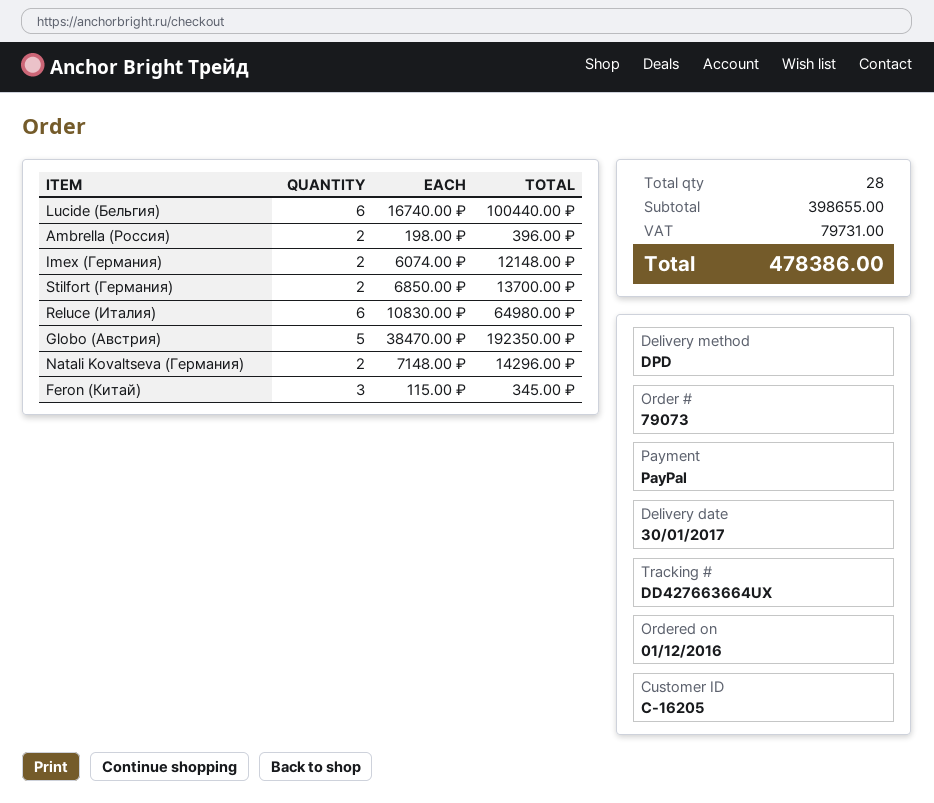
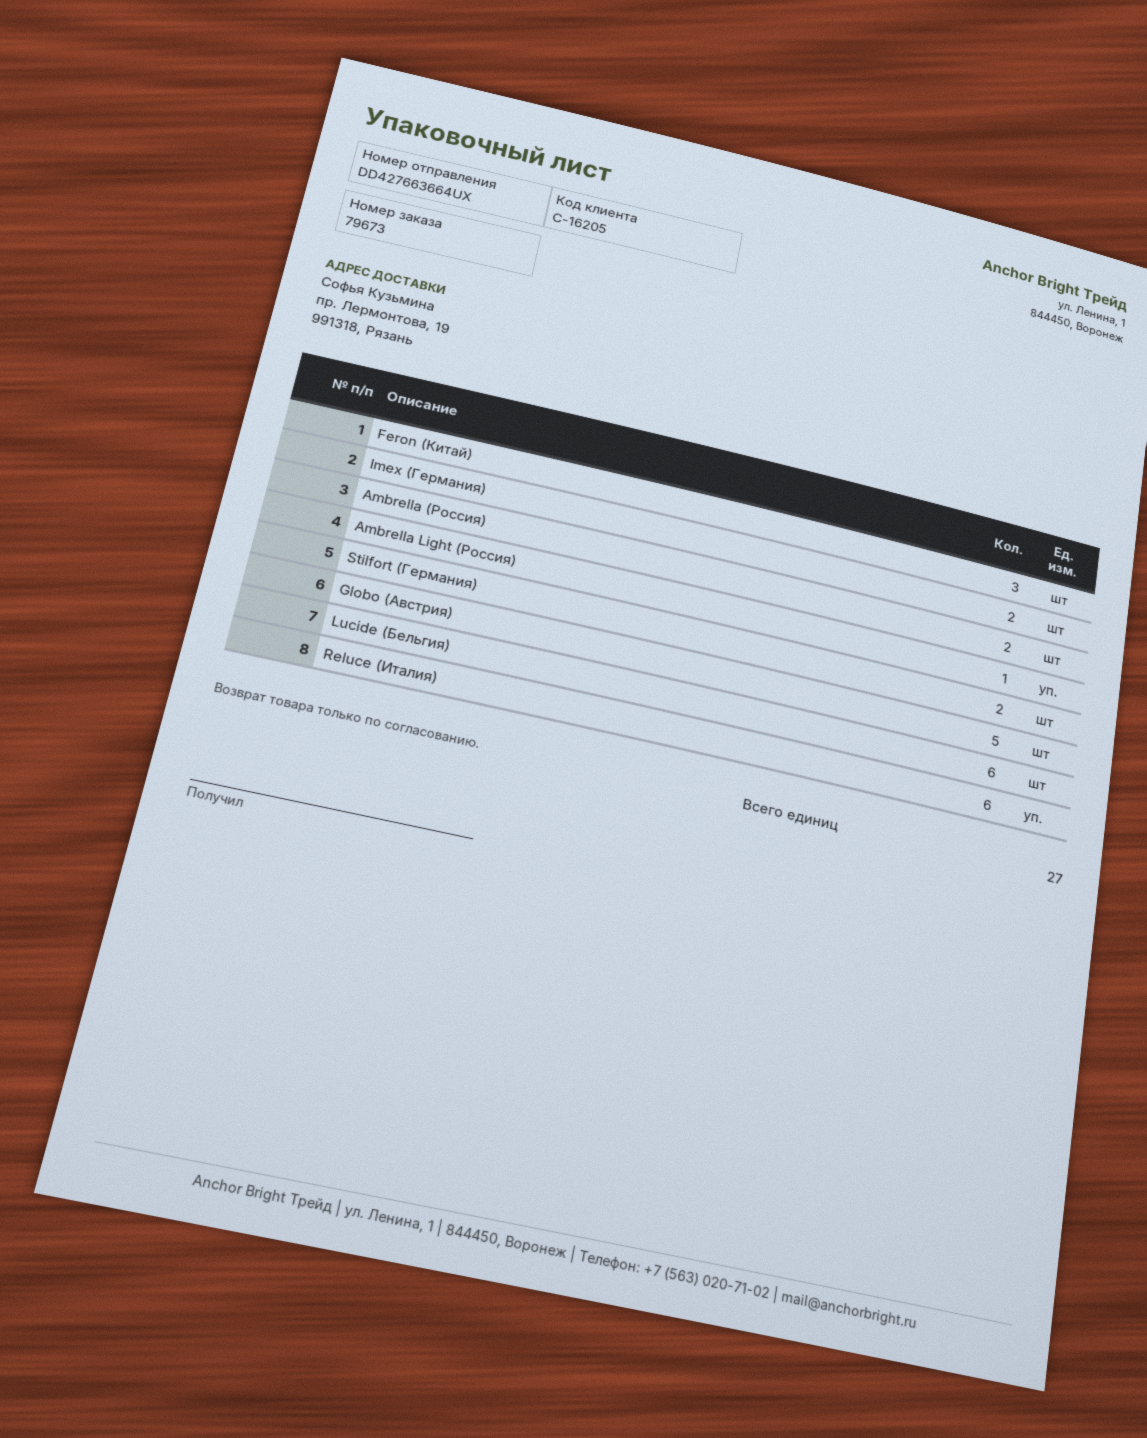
order number: 79073 -> 79673
Natali Kovaltseva (Германия): 2 -> none
Ambrella Light (Россия): none -> 1
total quantity: 28 -> 27

